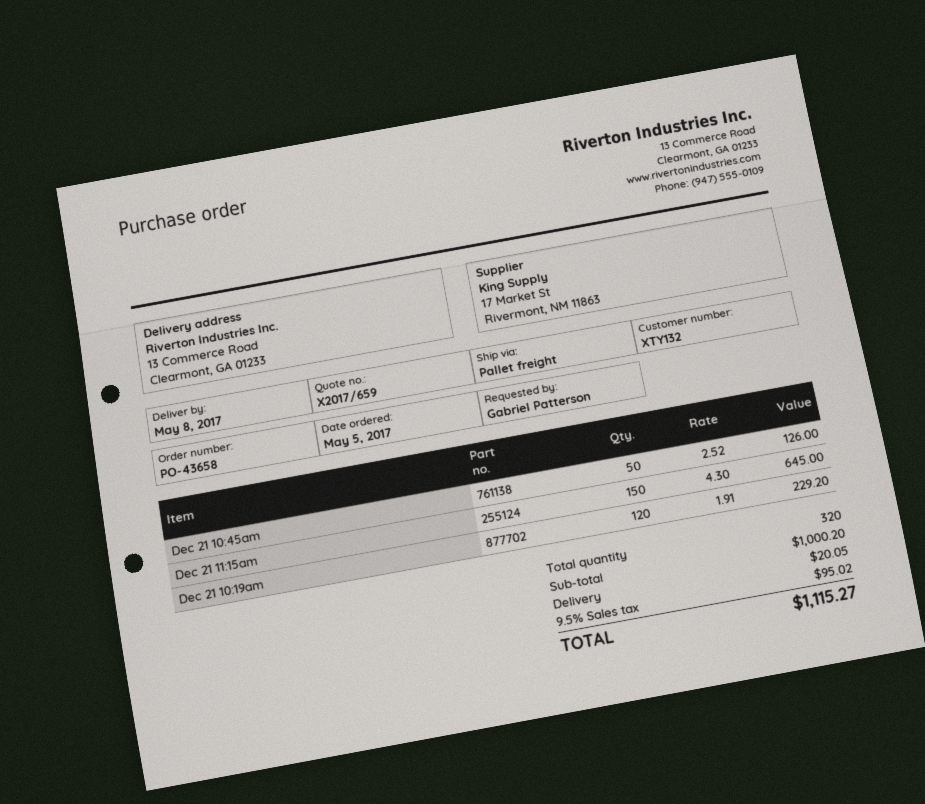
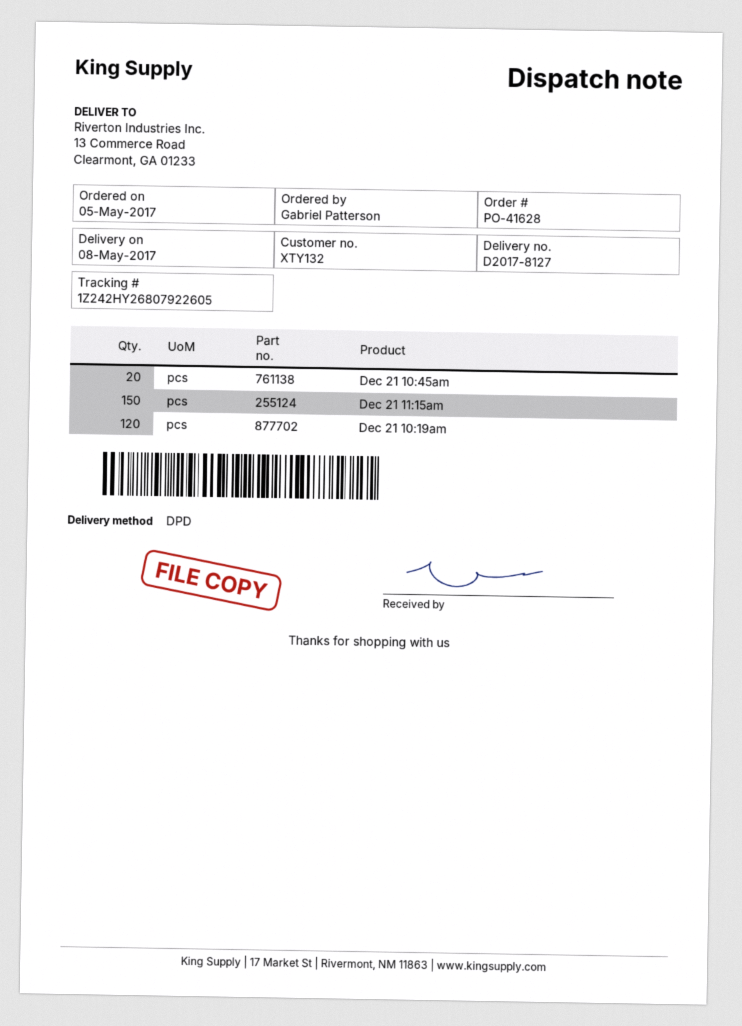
order number: PO-43658 -> PO-41628
shipping method: pallet freight -> DPD
Dec 21 10:45am: 50 -> 20

